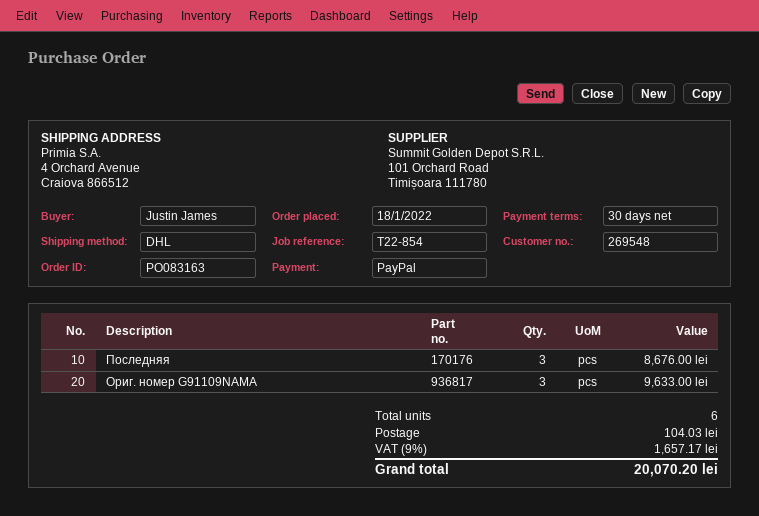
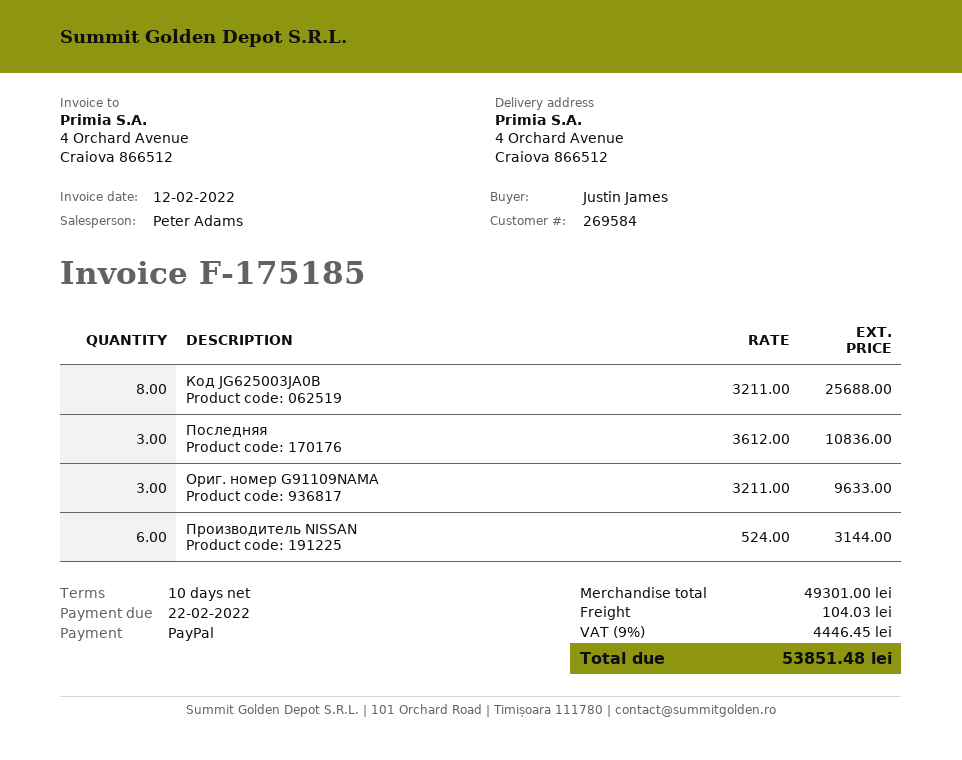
payment terms: 30 days -> 10 days
customer number: 269548 -> 269584
Последняя: 3 for 8676.00 -> 3 for 10836.00
Код JG625003JA0B: none -> 8 for 25688.00
Производитель NISSAN: none -> 6 for 3144.00
tax: 9% = 1657.17 -> 9% = 4446.45
total: 20070.20 -> 53851.48

